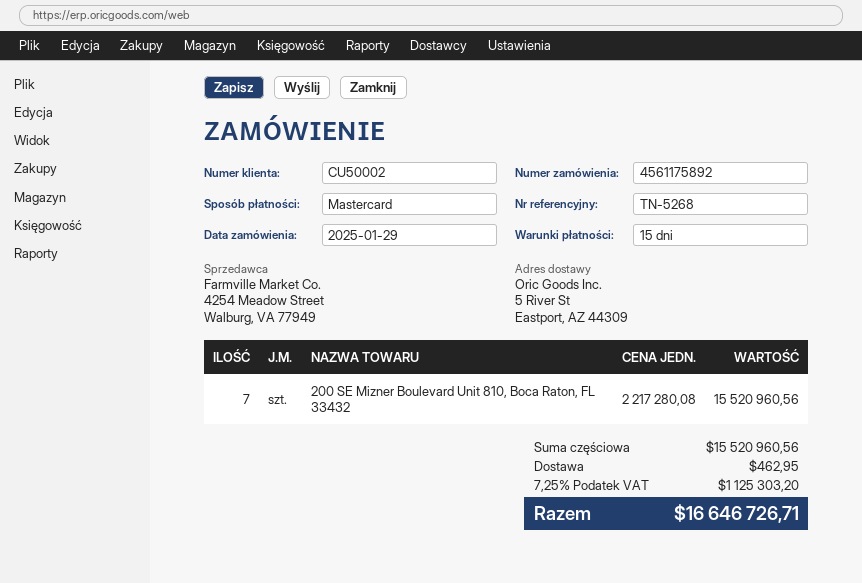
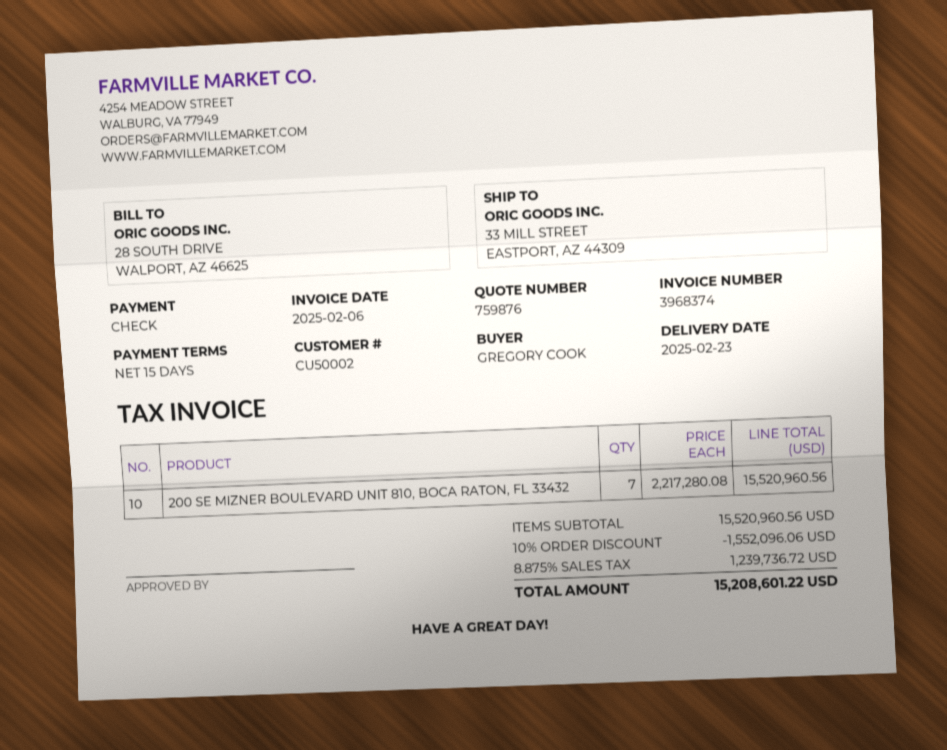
payment method: Mastercard -> cheque
ship to: 5 River St, Eastport, AZ 44309 -> 33 MILL STREET, EASTPORT, AZ 44309
discount: none -> 10% = 1552096.06
shipping: 462.95 -> none
tax: 7.25% = 1125303.20 -> 8.875% = 1239736.72
total: 16646726.71 -> 15208601.22

